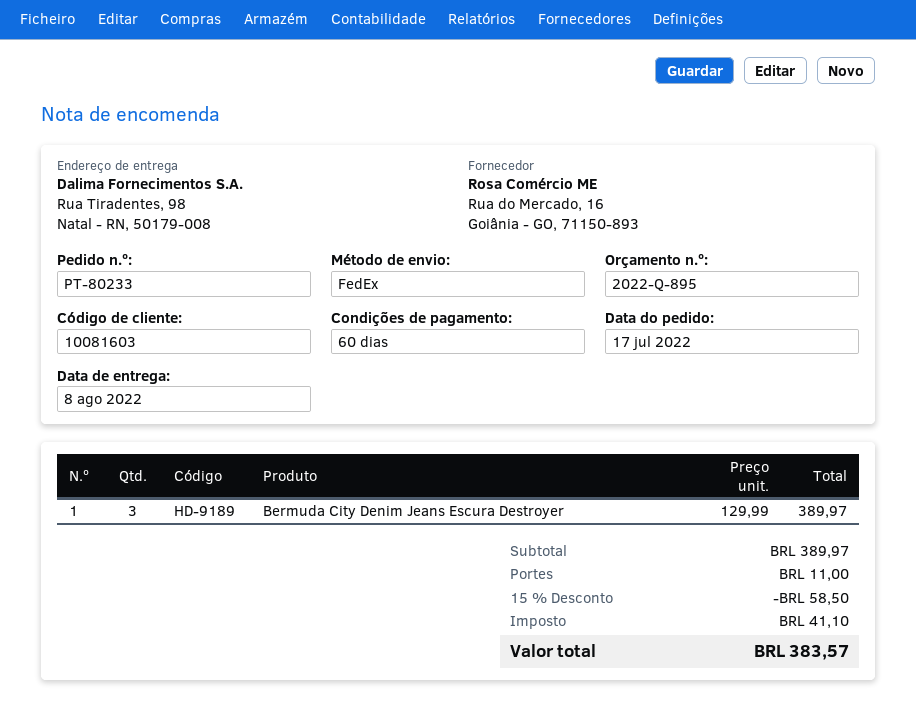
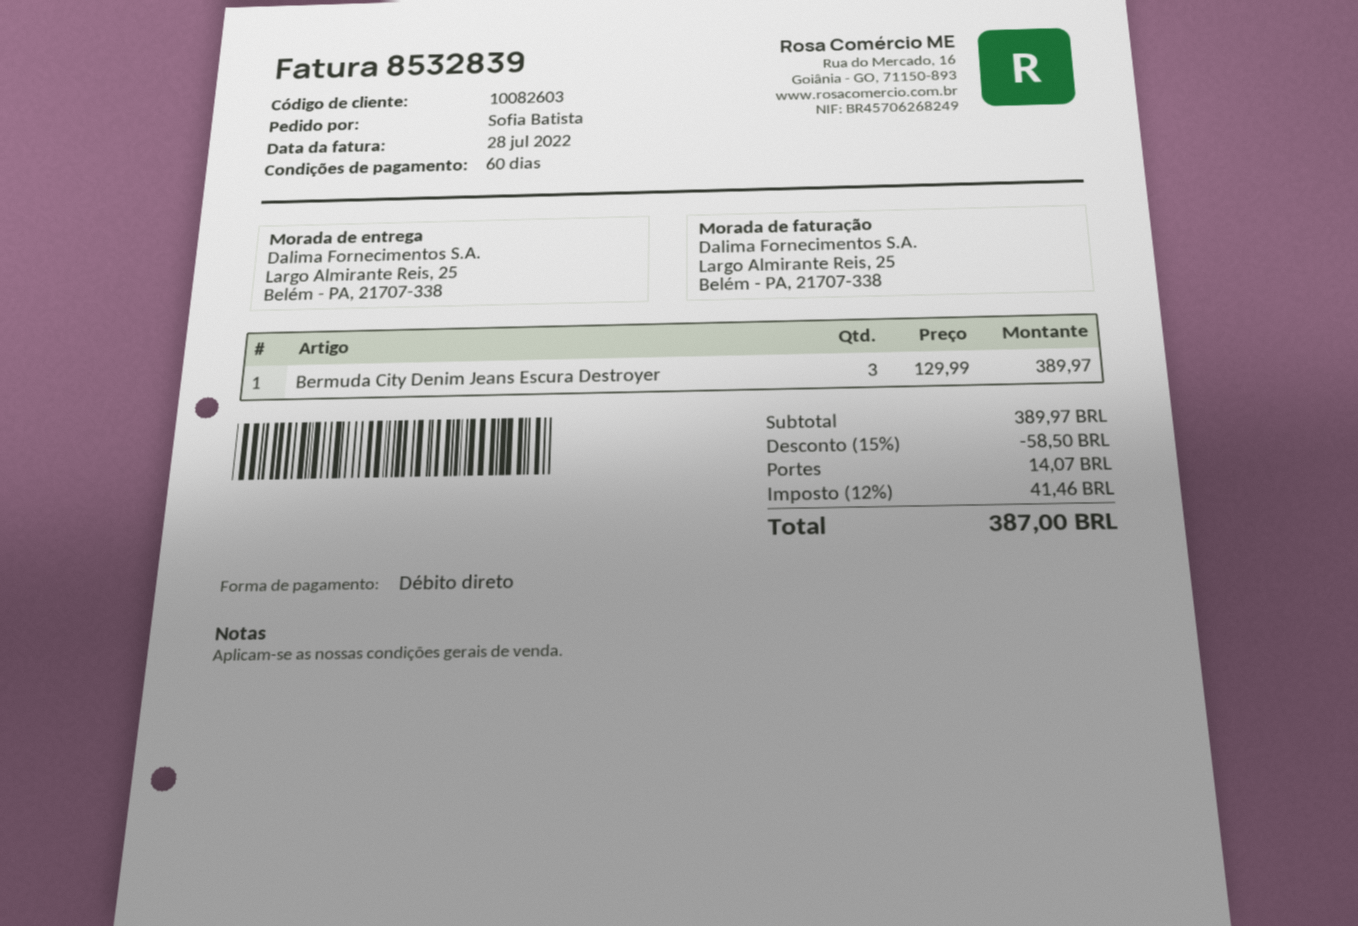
customer number: 10081603 -> 10082603
ship to: Rua Tiradentes, 98, Natal - RN, 50179-008 -> Largo Almirante Reis, 25, Belém - PA, 21707-338
shipping: 11.00 -> 14.07
tax: 41.10 -> 41.46
total: 383.57 -> 387.00

